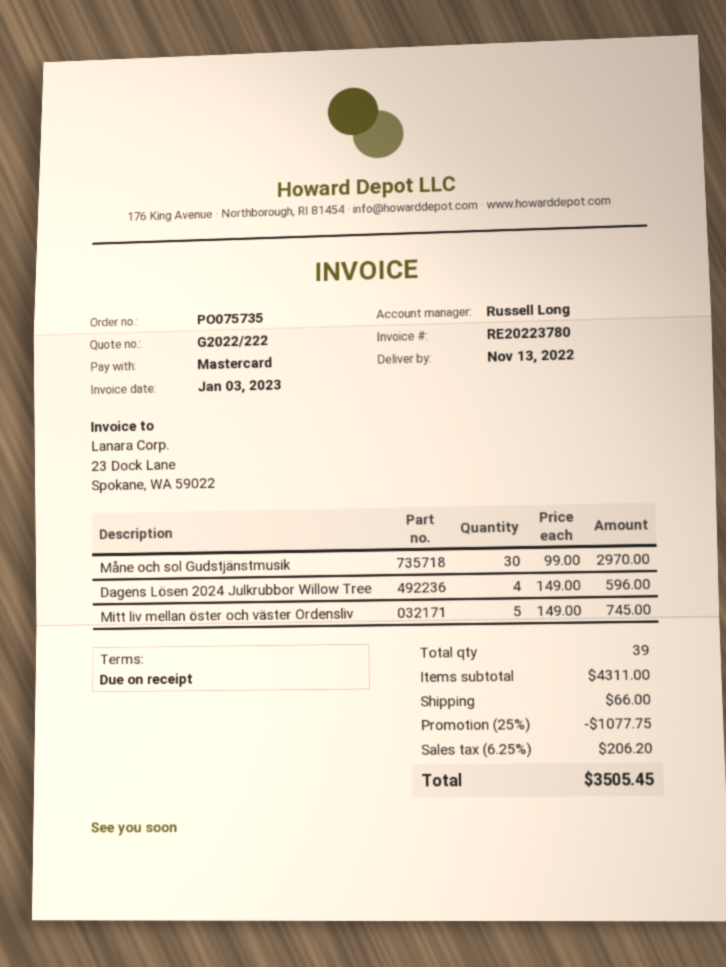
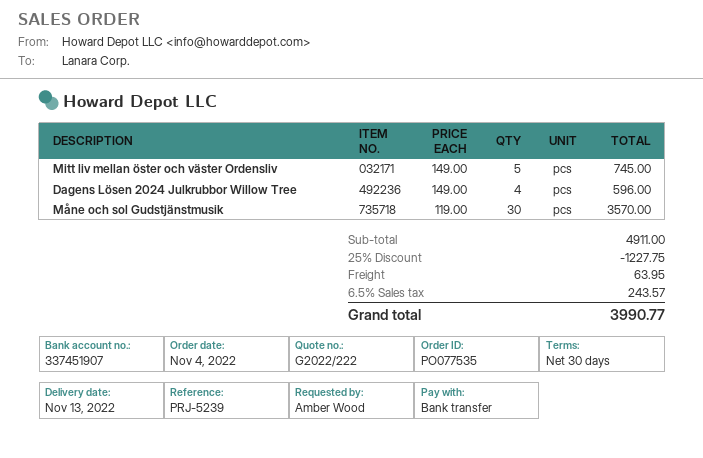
order number: PO075735 -> PO077535
payment terms: on receipt -> 30 days
payment method: Mastercard -> bank transfer
Måne och sol Gudstjänstmusik: 30 x 99.00 = 2970.00 -> 30 x 119.00 = 3570.00
subtotal: 4311.00 -> 4911.00
discount: 25% = 1077.75 -> 25% = 1227.75
shipping: 66.00 -> 63.95
tax: 6.25% = 206.20 -> 6.5% = 243.57
total: 3505.45 -> 3990.77

